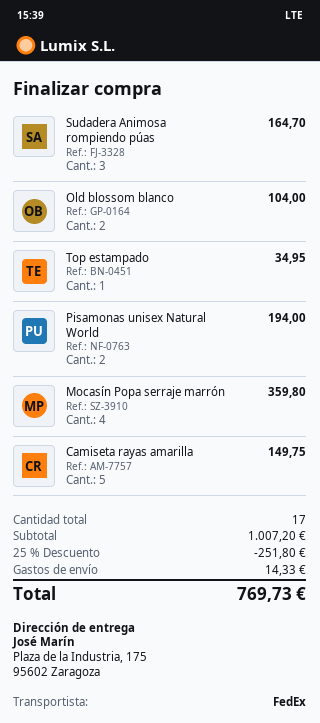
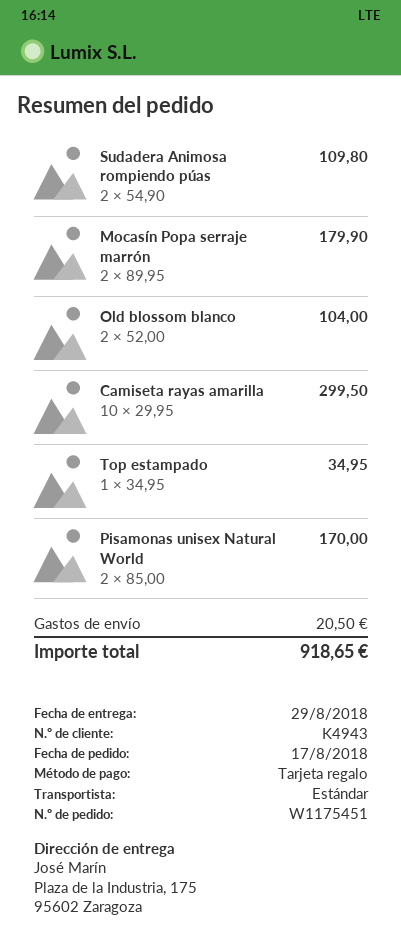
shipping method: FedEx -> standard
Sudadera Animosa rompiendo púas: 3 for 164.70 -> 2 for 109.80
Pisamonas unisex Natural World: 2 for 194.00 -> 2 for 170.00
Mocasín Popa serraje marrón: 4 for 359.80 -> 2 for 179.90
Camiseta rayas amarilla: 5 for 149.75 -> 10 for 299.50
discount: 25% = 251.80 -> none
shipping: 14.33 -> 20.50
total: 769.73 -> 918.65

